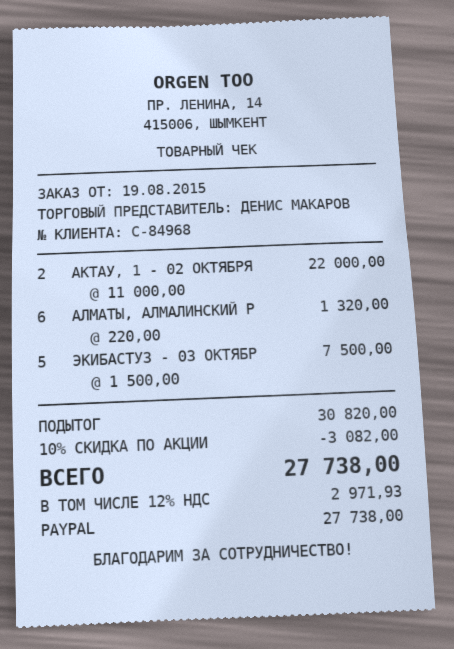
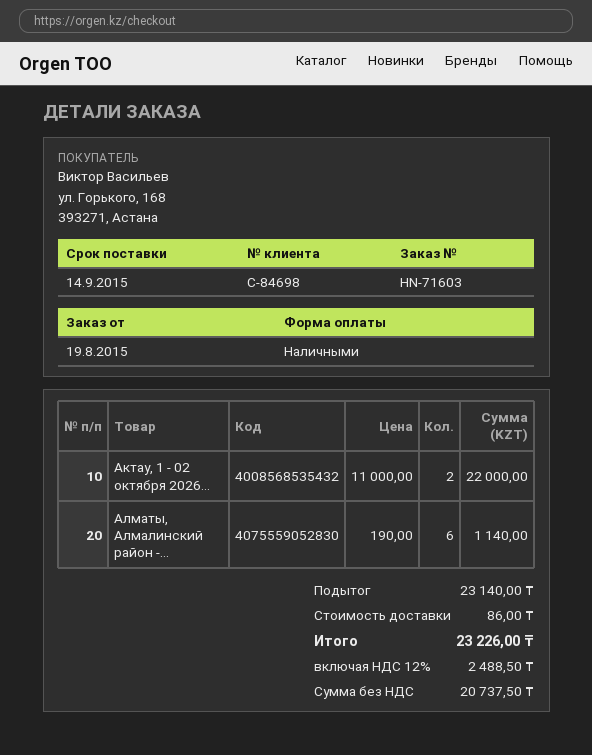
customer number: C-84968 -> C-84698
payment method: PayPal -> cash
АЛМАТЫ, АЛМАЛИНСКИЙ Р: 6 x 220.00 = 1320.00 -> 6 x 190.00 = 1140.00
ЭКИБАСТУЗ - 03 ОКТЯБР: 5 x 1500.00 = 7500.00 -> none
subtotal: 30820.00 -> 23140.00
discount: 10% = 3082.00 -> none
shipping: none -> 86.00
tax: 12% = 2971.93 -> 12% = 2488.50
total: 27738.00 -> 23226.00

